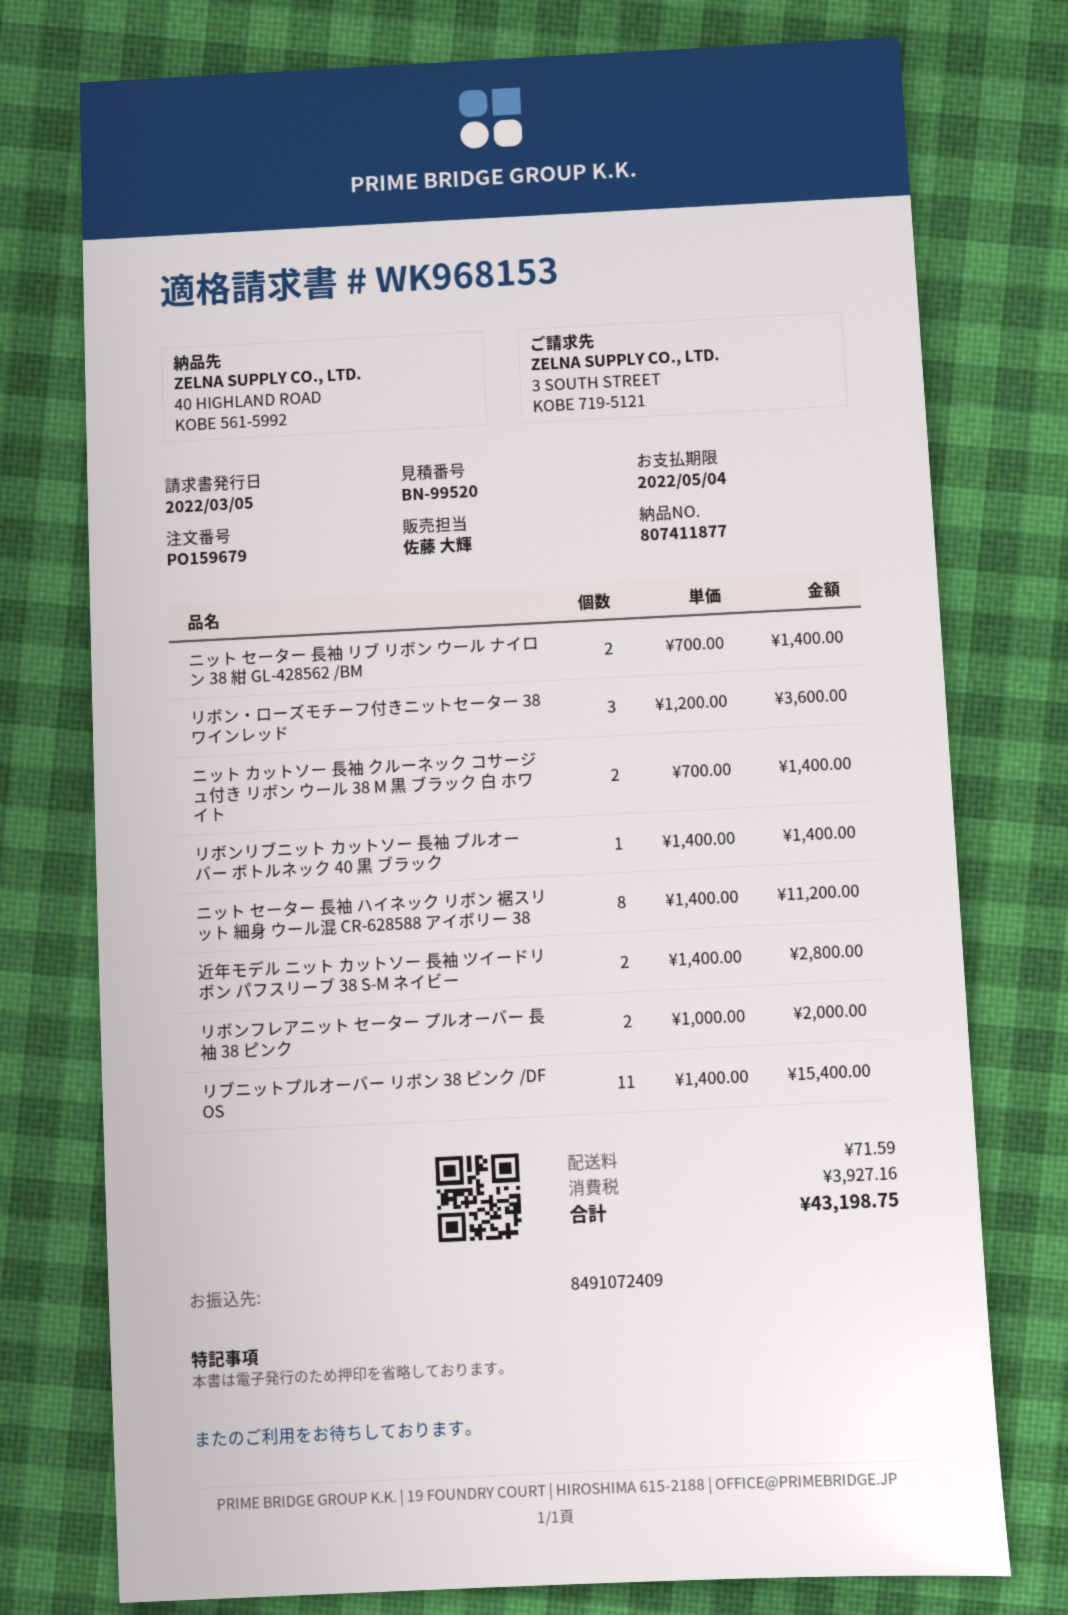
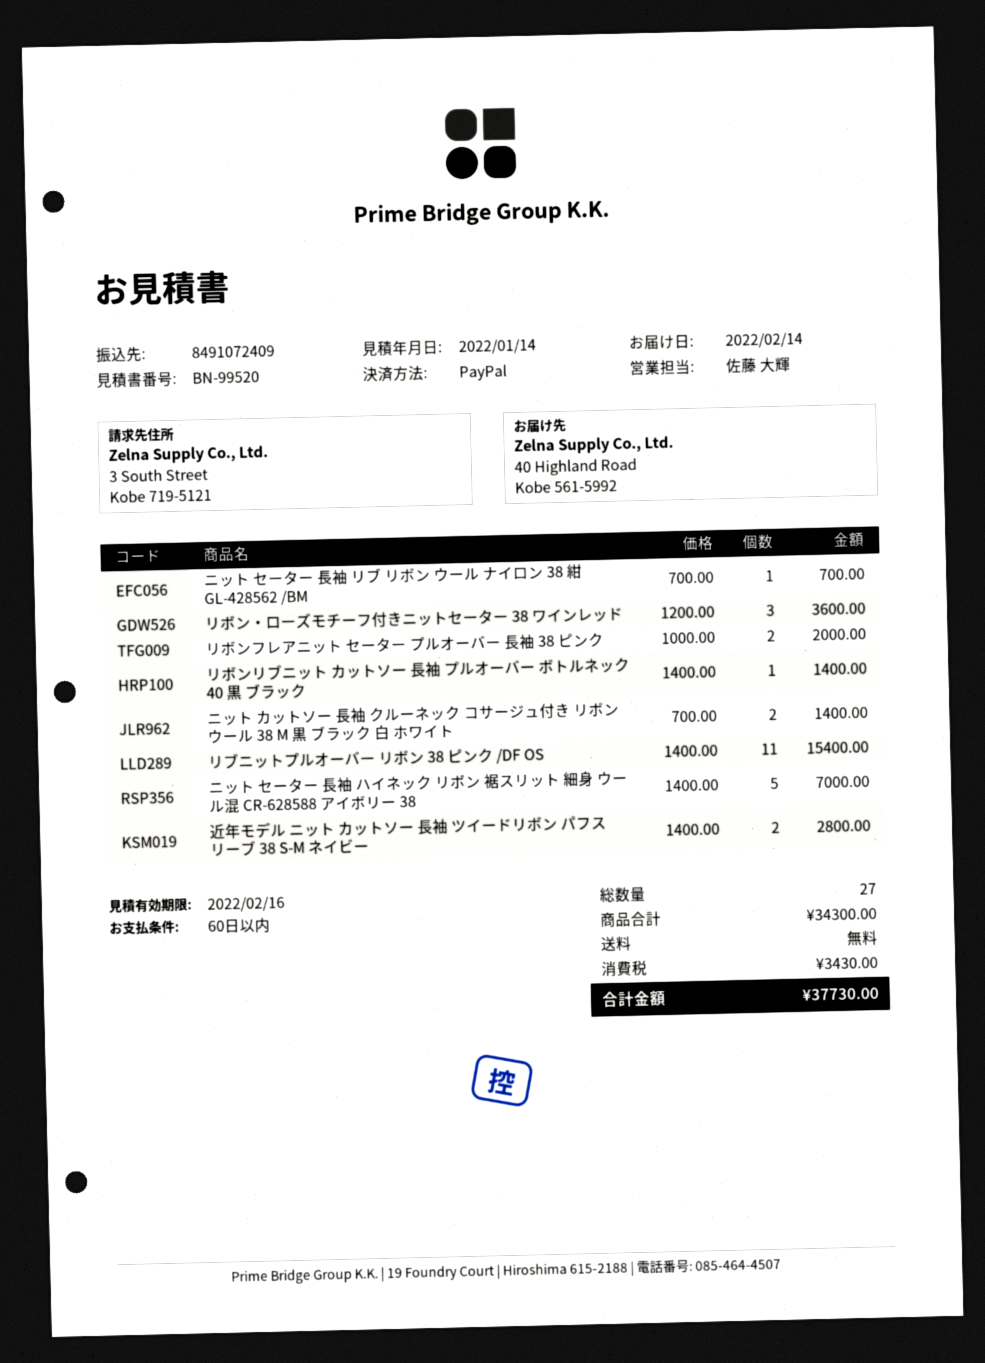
ニット セーター 長袖 リブ リボン ウール ナイロン 38 紺 GL-428562 /BM: 2 x 700.00 = 1400.00 -> 1 x 700.00 = 700.00
ニット セーター 長袖 ハイネック リボン 裾スリット 細身 ウール混 CR-628588 アイボリー 38: 8 x 1400.00 = 11200.00 -> 5 x 1400.00 = 7000.00
shipping: 71.59 -> 0.00
tax: 3927.16 -> 3430.00
total: 43198.75 -> 37730.00

